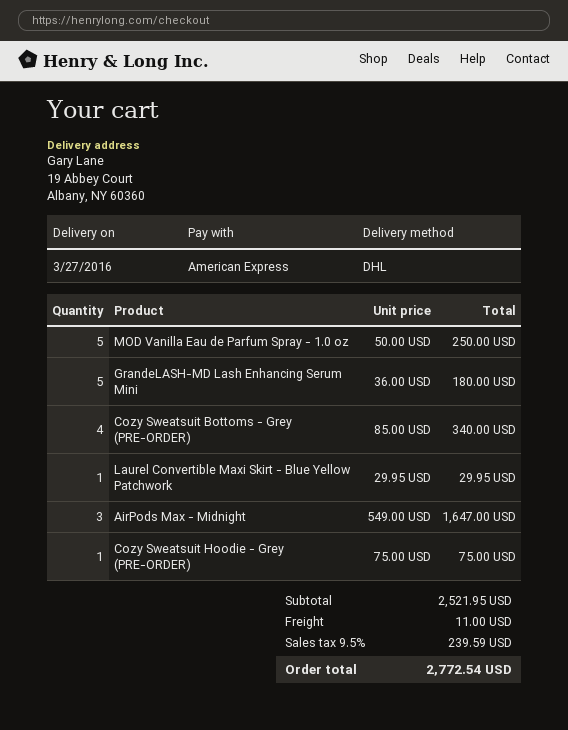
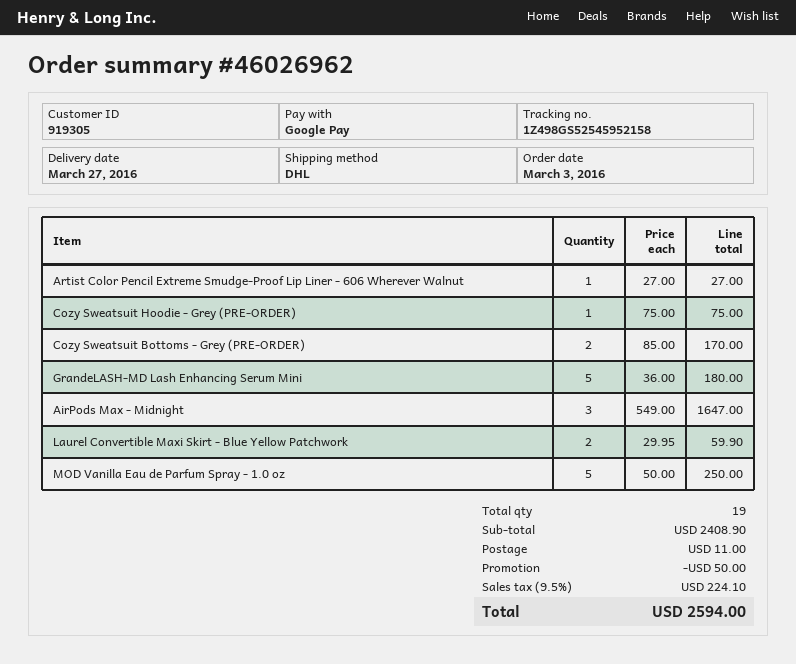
payment method: American Express -> Google Pay
Cozy Sweatsuit Bottoms - Grey (PRE-ORDER): 4 x 85.00 = 340.00 -> 2 x 85.00 = 170.00
Laurel Convertible Maxi Skirt - Blue Yellow Patchwork: 1 x 29.95 = 29.95 -> 2 x 29.95 = 59.90
Artist Color Pencil Extreme Smudge-Proof Lip Liner - 606 Wherever Walnut: none -> 1 x 27.00 = 27.00
subtotal: 2521.95 -> 2408.90
discount: none -> 50.00
tax: 9.5% = 239.59 -> 9.5% = 224.10
total: 2772.54 -> 2594.00

